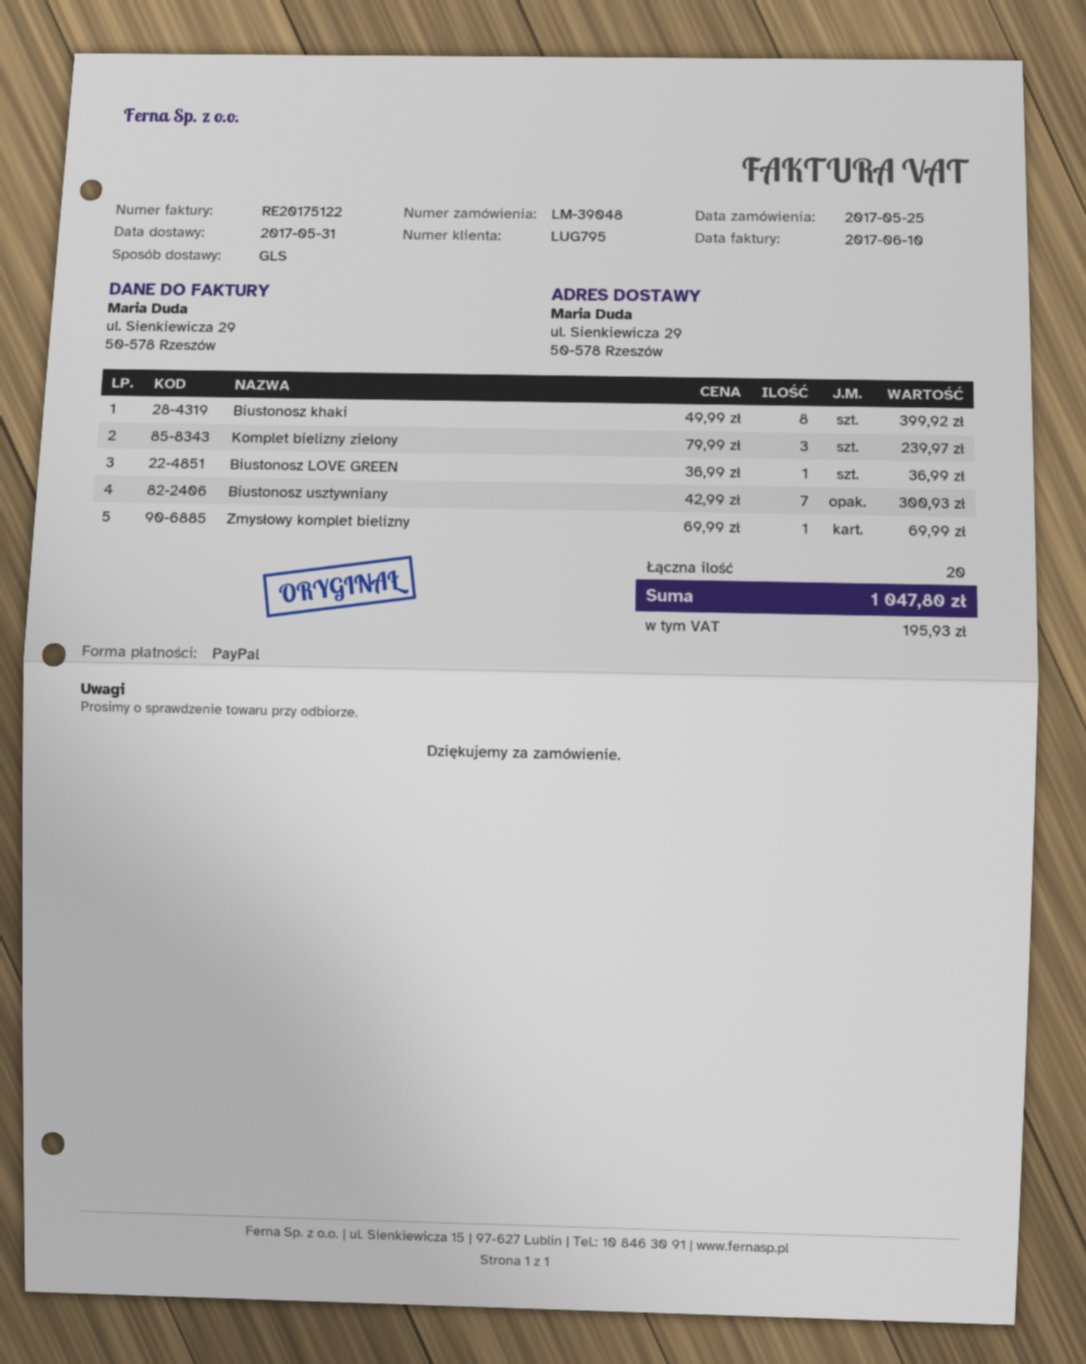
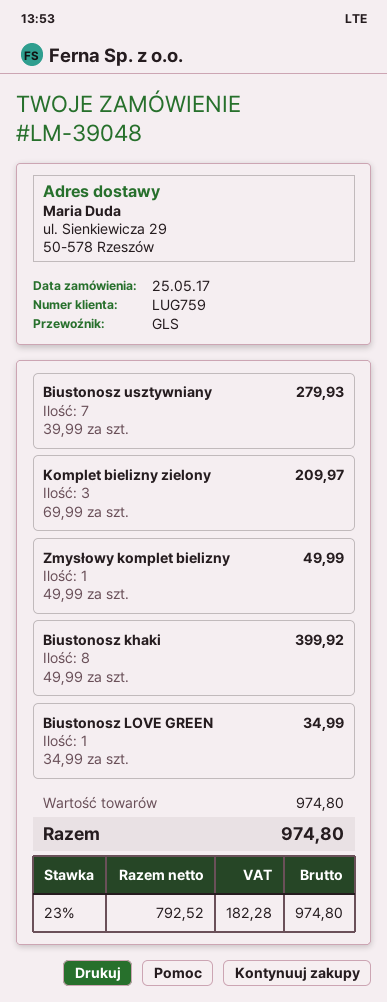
customer number: LUG795 -> LUG759
Komplet bielizny zielony: 3 x 79.99 = 239.97 -> 3 x 69.99 = 209.97
Biustonosz LOVE GREEN: 1 x 36.99 = 36.99 -> 1 x 34.99 = 34.99
Biustonosz usztywniany: 7 x 42.99 = 300.93 -> 7 x 39.99 = 279.93
Zmysłowy komplet bielizny: 1 x 69.99 = 69.99 -> 1 x 49.99 = 49.99
tax: 195.93 -> 182.28
total: 1047.80 -> 974.80

